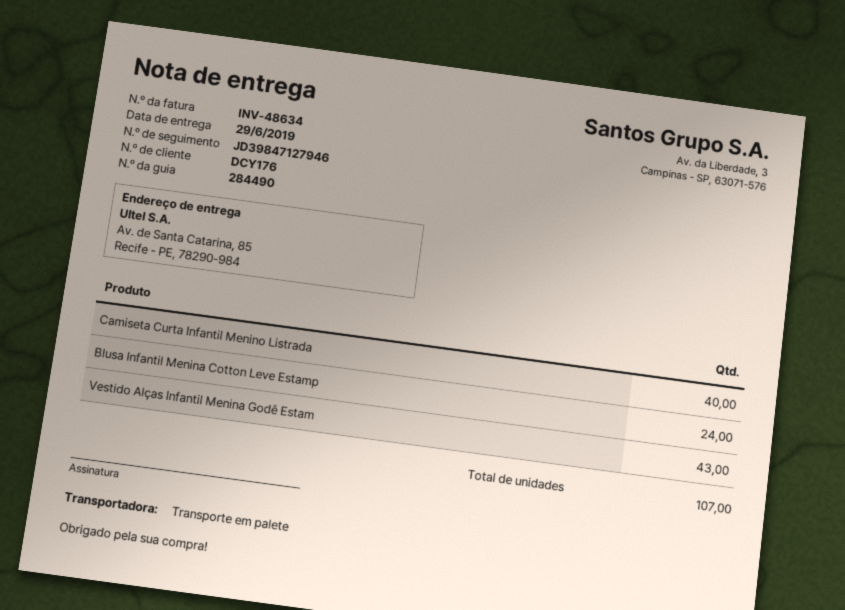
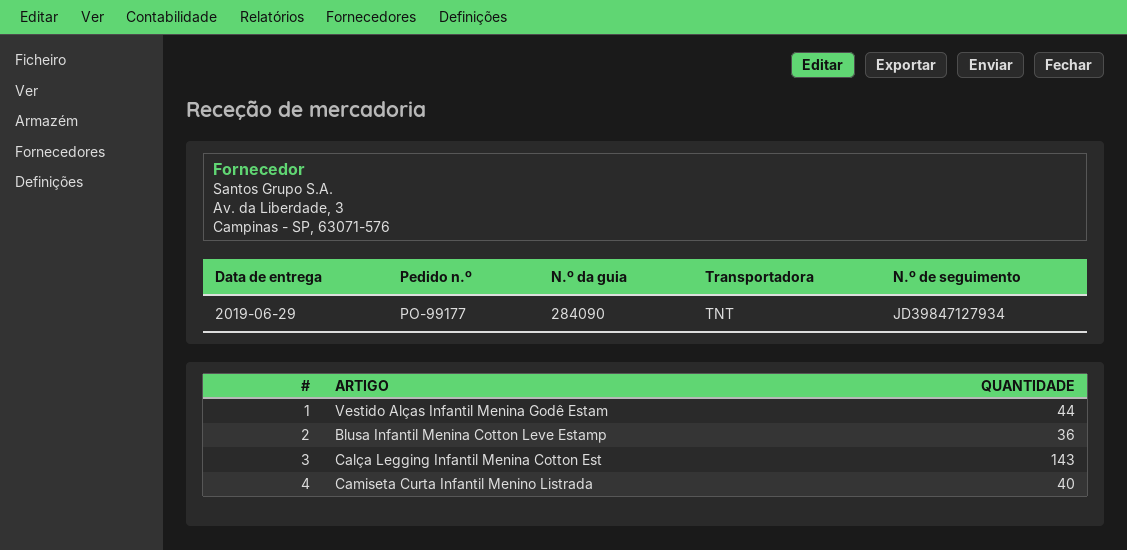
delivery note number: 284490 -> 284090
shipping method: pallet freight -> TNT
tracking number: JD39847127946 -> JD39847127934
Blusa Infantil Menina Cotton Leve Estamp: 24 -> 36
Vestido Alças Infantil Menina Godê Estam: 43 -> 44
Calça Legging Infantil Menina Cotton Est: none -> 143

